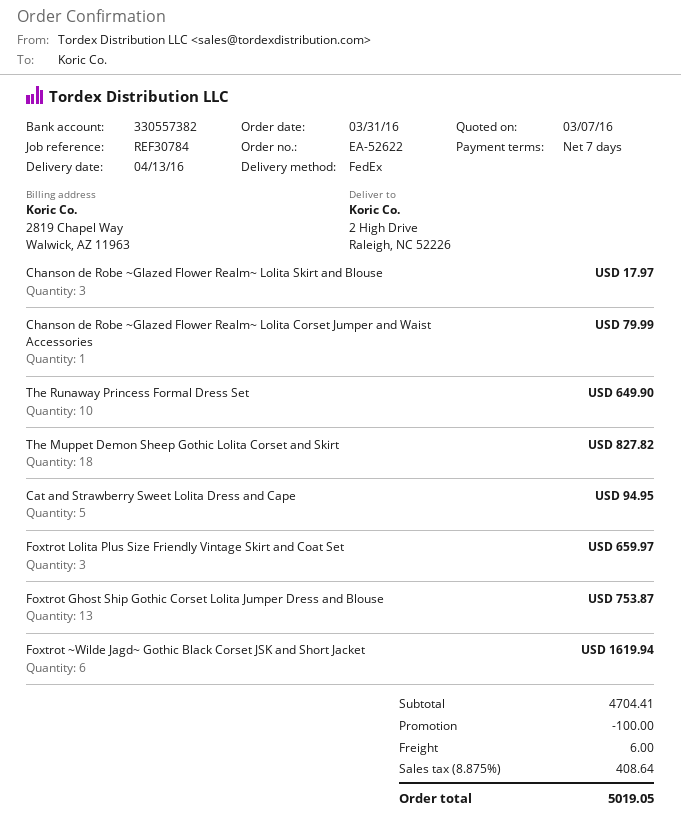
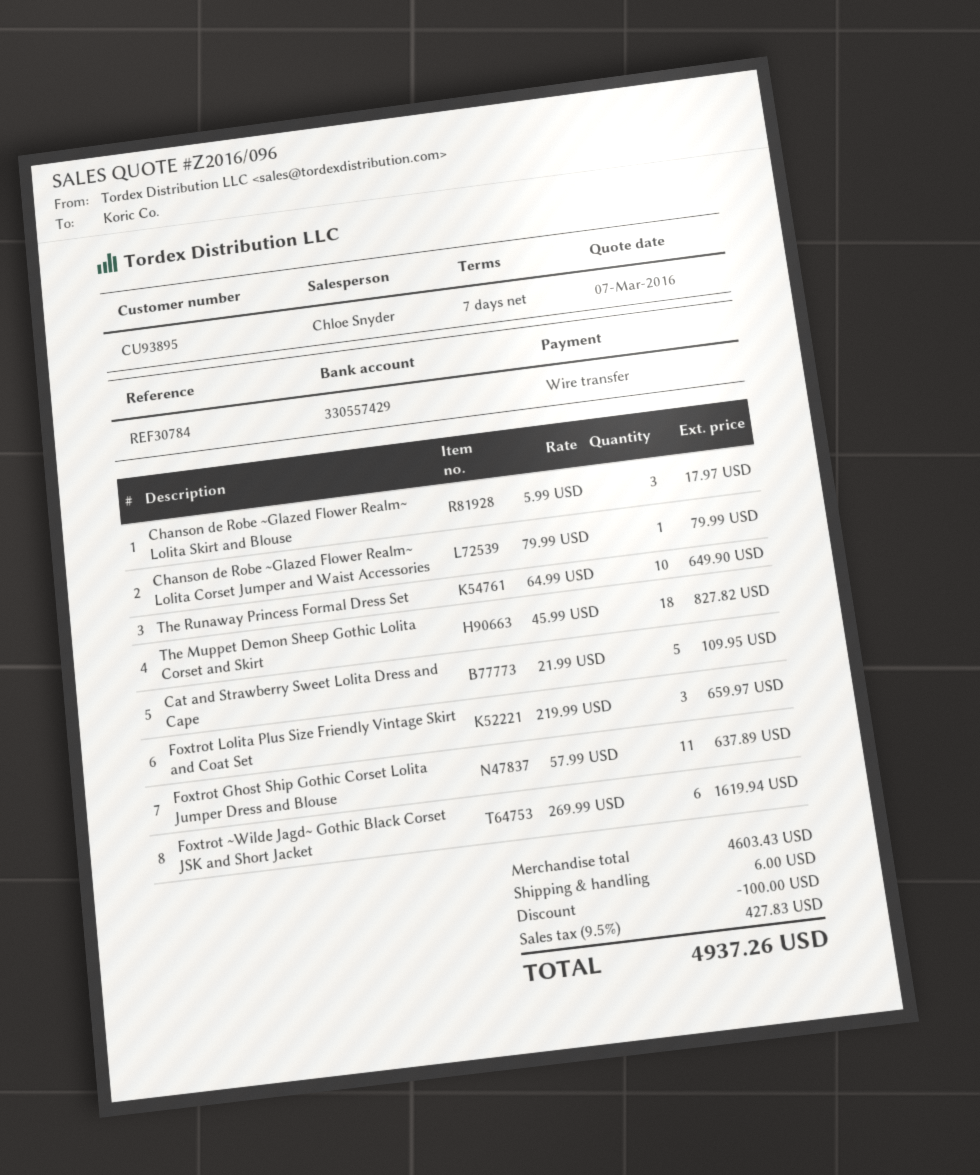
bank account: 330557382 -> 330557429
Cat and Strawberry Sweet Lolita Dress and Cape: 5 for 94.95 -> 5 for 109.95
Foxtrot Ghost Ship Gothic Corset Lolita Jumper Dress and Blouse: 13 for 753.87 -> 11 for 637.89
subtotal: 4704.41 -> 4603.43
tax: 8.875% = 408.64 -> 9.5% = 427.83
total: 5019.05 -> 4937.26

